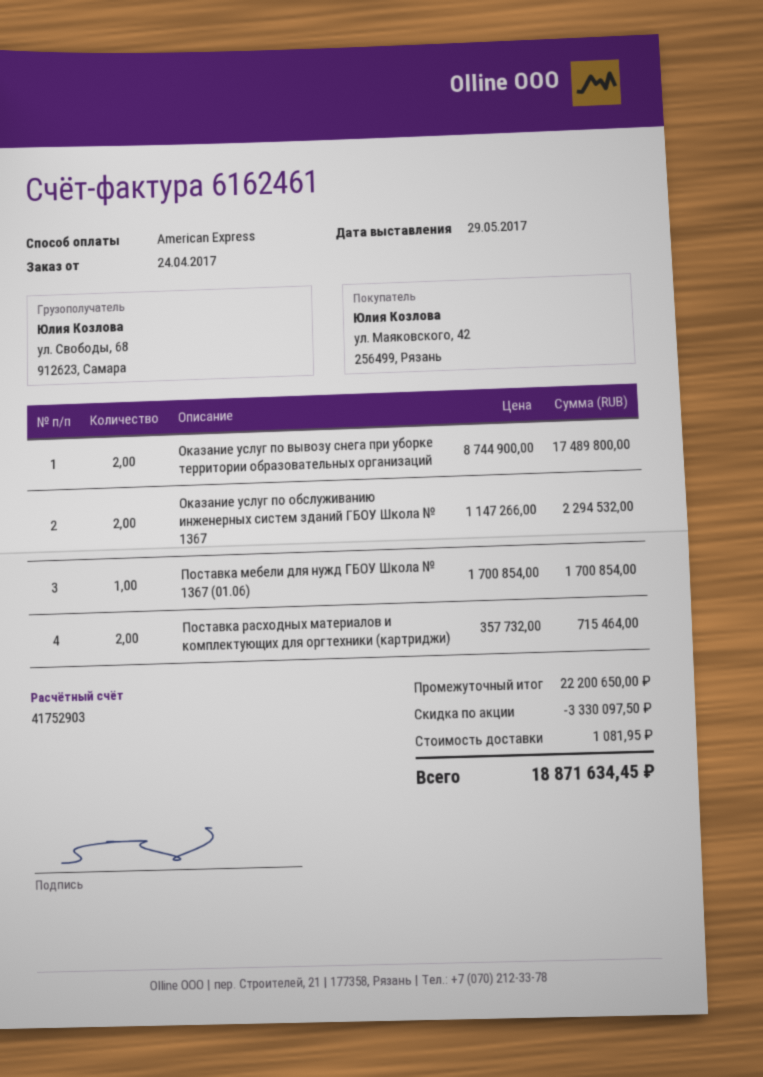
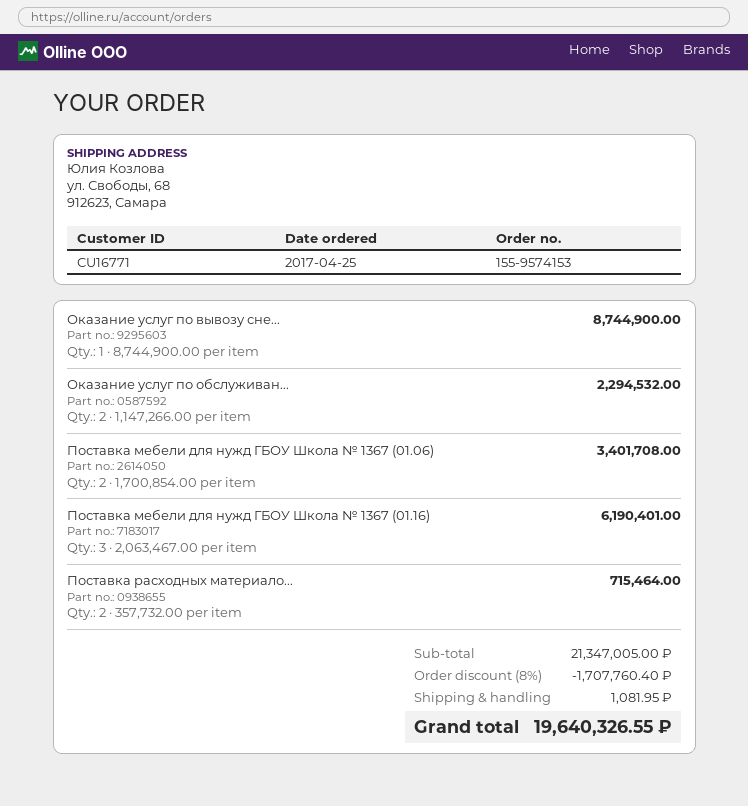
order date: 2017-04-24 -> 2017-04-25
Оказание услуг по вывозу снега при уборке территории образовательных организаций: 2 x 8744900.00 = 17489800.00 -> 1 x 8744900.00 = 8744900.00
Поставка мебели для нужд ГБОУ Школа № 1367 (01.06): 1 x 1700854.00 = 1700854.00 -> 2 x 1700854.00 = 3401708.00
Поставка мебели для нужд ГБОУ Школа № 1367 (01.16): none -> 3 x 2063467.00 = 6190401.00
subtotal: 22200650.00 -> 21347005.00
discount: 3330097.50 -> 1707760.40
total: 18871634.45 -> 19640326.55

